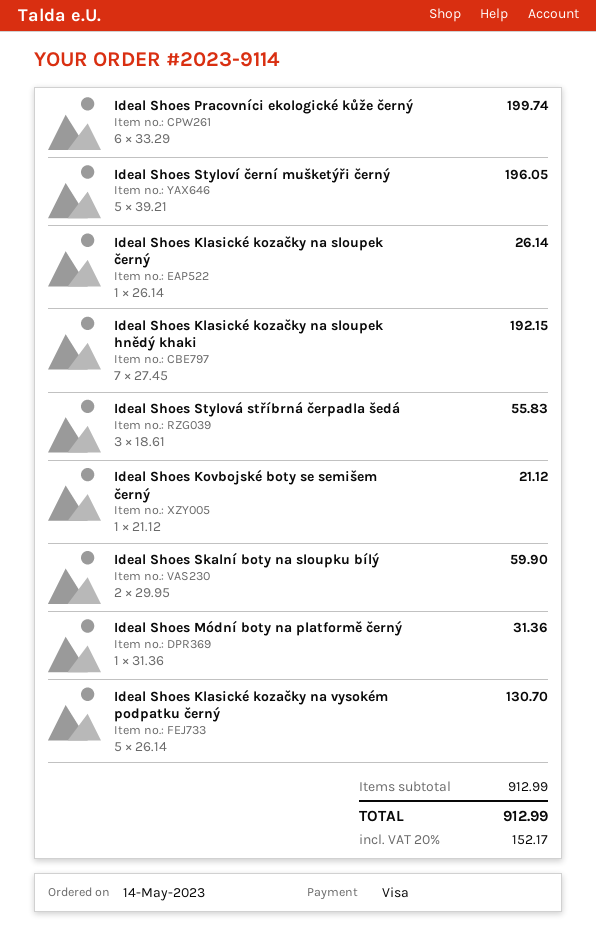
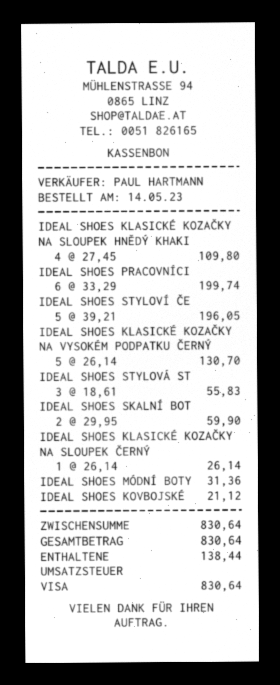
Ideal Shoes Klasické kozačky na sloupek hnědý khaki: 7 x 27.45 = 192.15 -> 4 x 27.45 = 109.80
subtotal: 912.99 -> 830.64
tax: 152.17 -> 138.44
total: 912.99 -> 830.64

